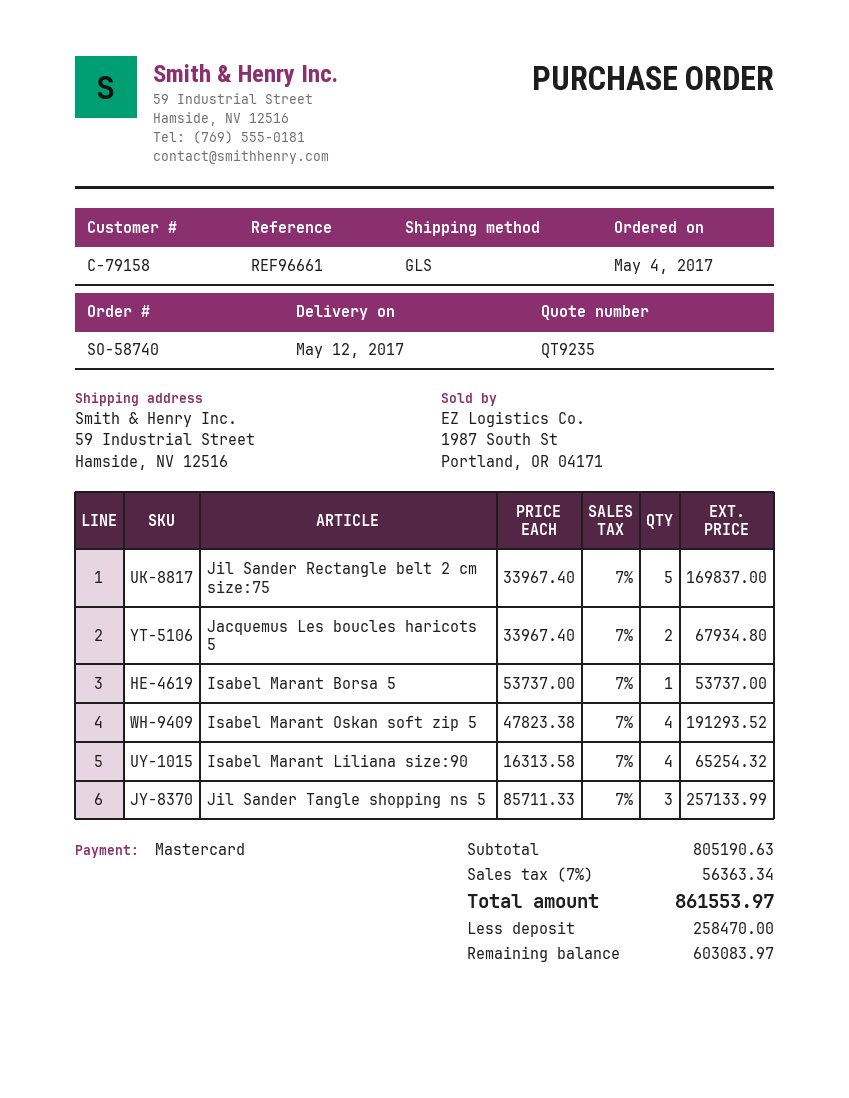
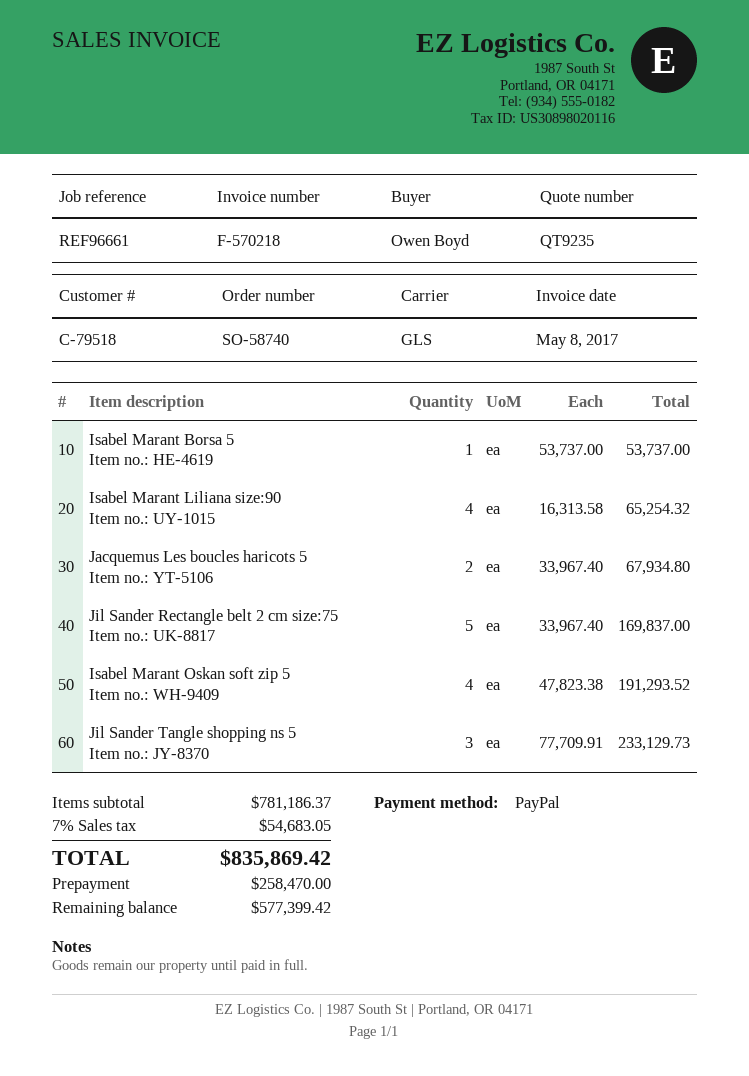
customer number: C-79158 -> C-79518
payment method: Mastercard -> PayPal
Jil Sander Tangle shopping ns 5: 3 x 85711.33 = 257133.99 -> 3 x 77709.91 = 233129.73
subtotal: 805190.63 -> 781186.37
tax: 7% = 56363.34 -> 7% = 54683.05
total: 861553.97 -> 835869.42
balance: 603083.97 -> 577399.42

